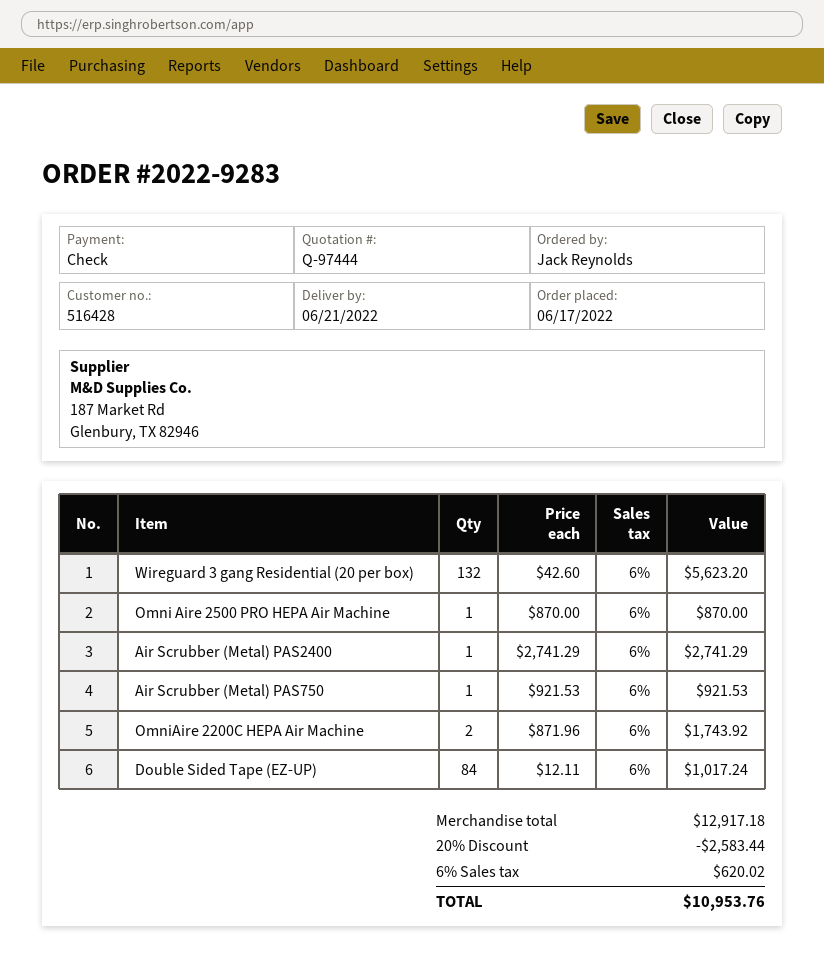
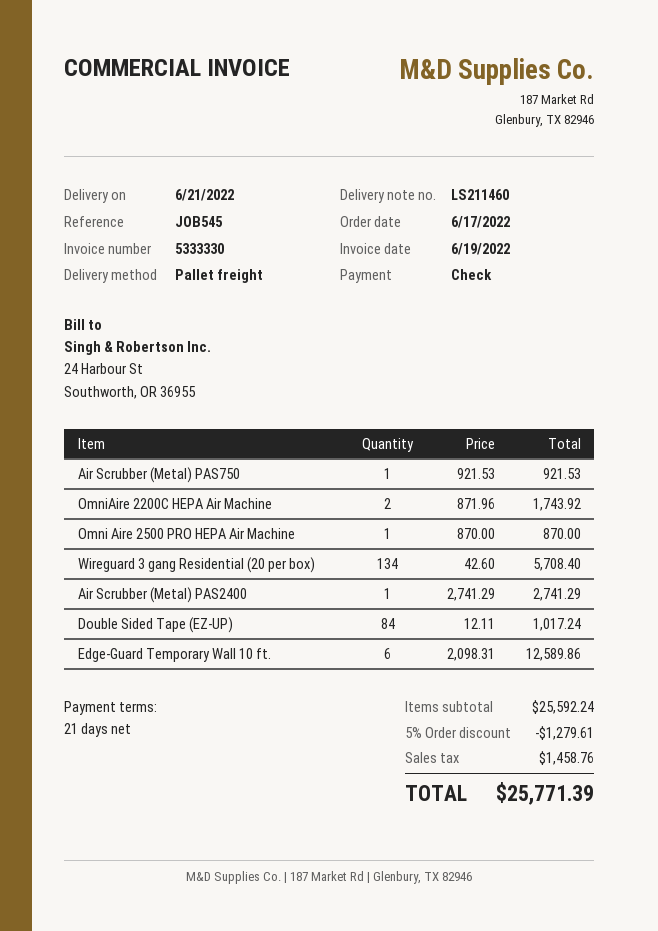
Wireguard 3 gang Residential (20 per box): 132 x 42.60 = 5623.20 -> 134 x 42.60 = 5708.40
Edge-Guard Temporary Wall 10 ft.: none -> 6 x 2098.31 = 12589.86
subtotal: 12917.18 -> 25592.24
discount: 20% = 2583.44 -> 5% = 1279.61
tax: 620.02 -> 1458.76
total: 10953.76 -> 25771.39

